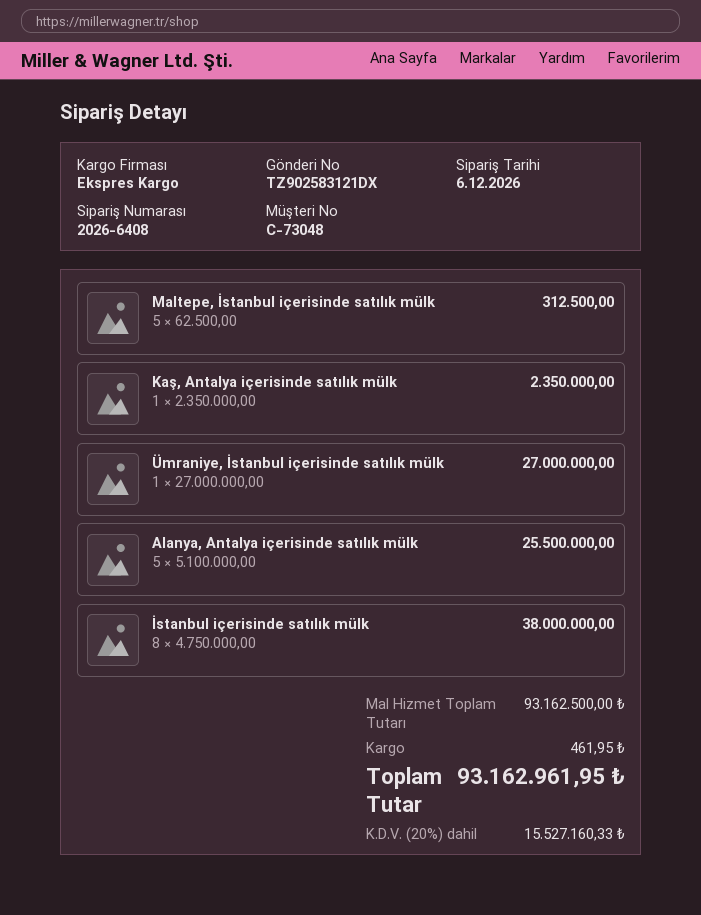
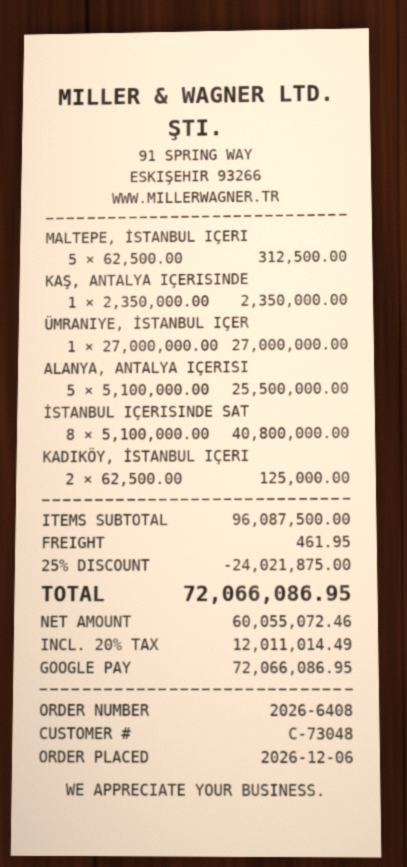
İstanbul içerisinde satılık mülk: 8 x 4750000.00 = 38000000.00 -> 8 x 5100000.00 = 40800000.00
KADIKÖY, İSTANBUL IÇERI: none -> 2 x 62500.00 = 125000.00
subtotal: 93162500.00 -> 96087500.00
discount: none -> 25% = 24021875.00
tax: 20% = 15527160.33 -> 20% = 12011014.49
total: 93162961.95 -> 72066086.95

